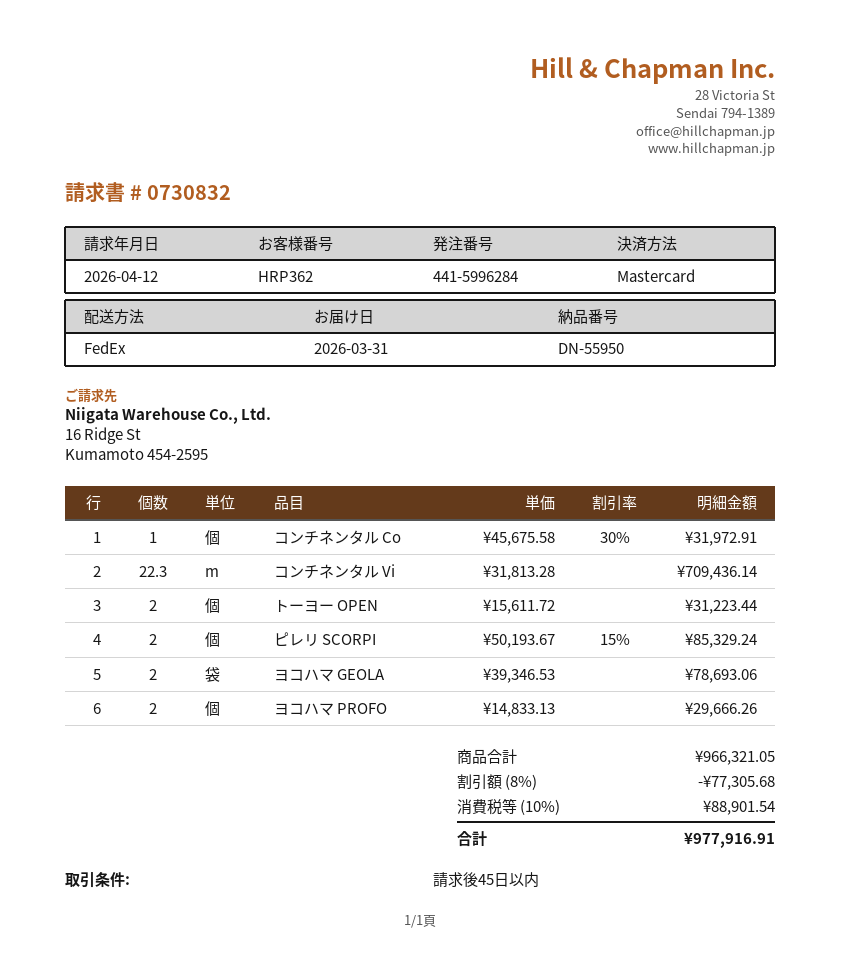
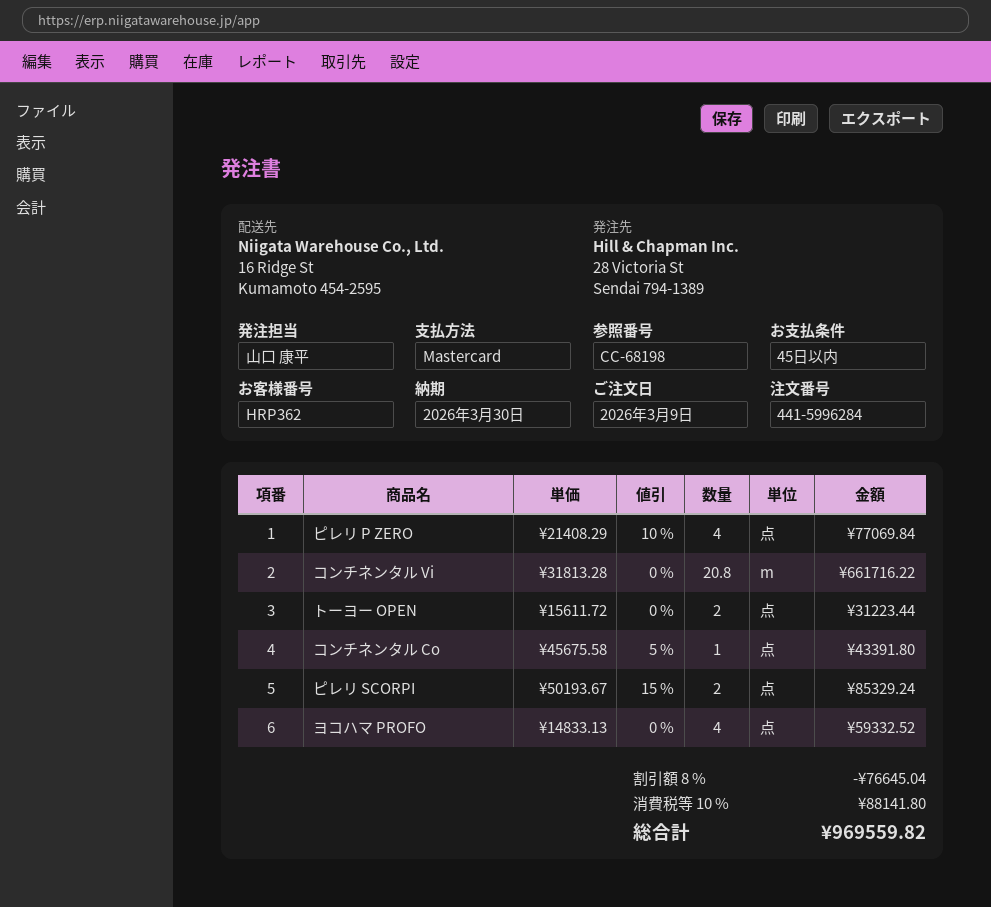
delivery date: 2026-03-31 -> 2026-03-30
コンチネンタル Co: 1 x 45675.58 - 30% = 31972.91 -> 1 x 45675.58 - 5% = 43391.80
コンチネンタル Vi: 22.3 x 31813.28 = 709436.14 -> 20.8 x 31813.28 = 661716.22
ヨコハマ GEOLA: 2 x 39346.53 = 78693.06 -> none
ヨコハマ PROFO: 2 x 14833.13 = 29666.26 -> 4 x 14833.13 = 59332.52
ピレリ P ZERO: none -> 4 x 21408.29 - 10% = 77069.84
discount: 8% = 77305.68 -> 8% = 76645.04
tax: 10% = 88901.54 -> 10% = 88141.80
total: 977916.91 -> 969559.82

